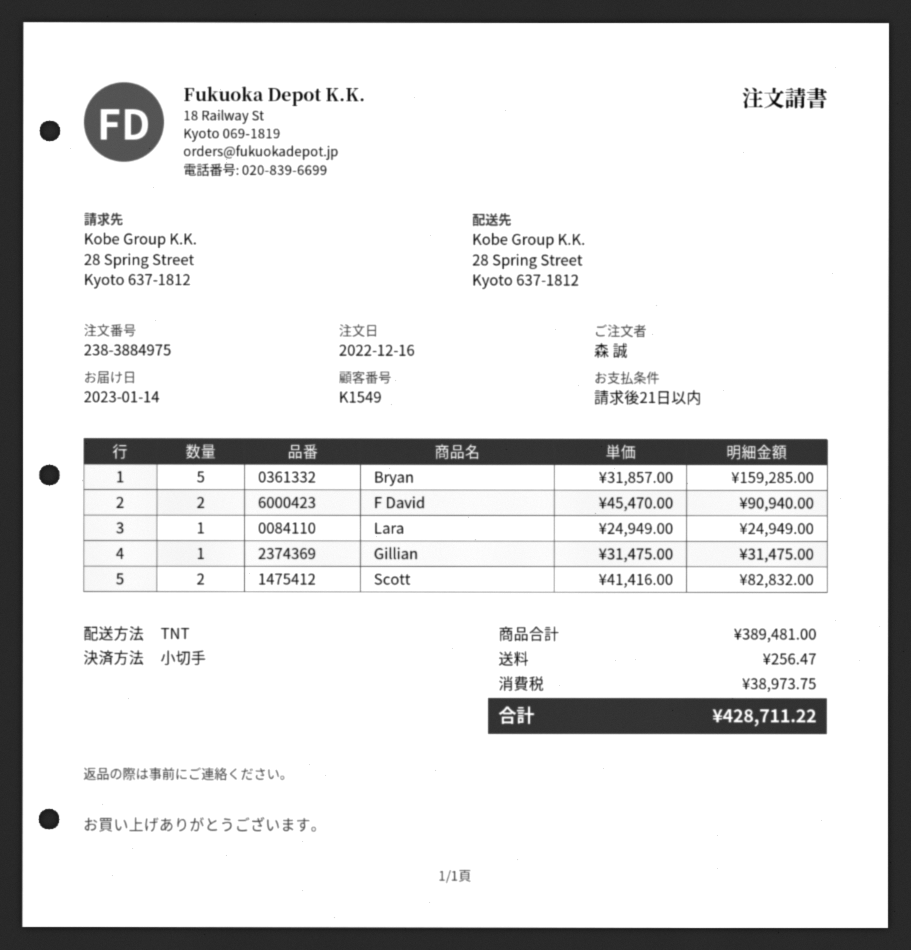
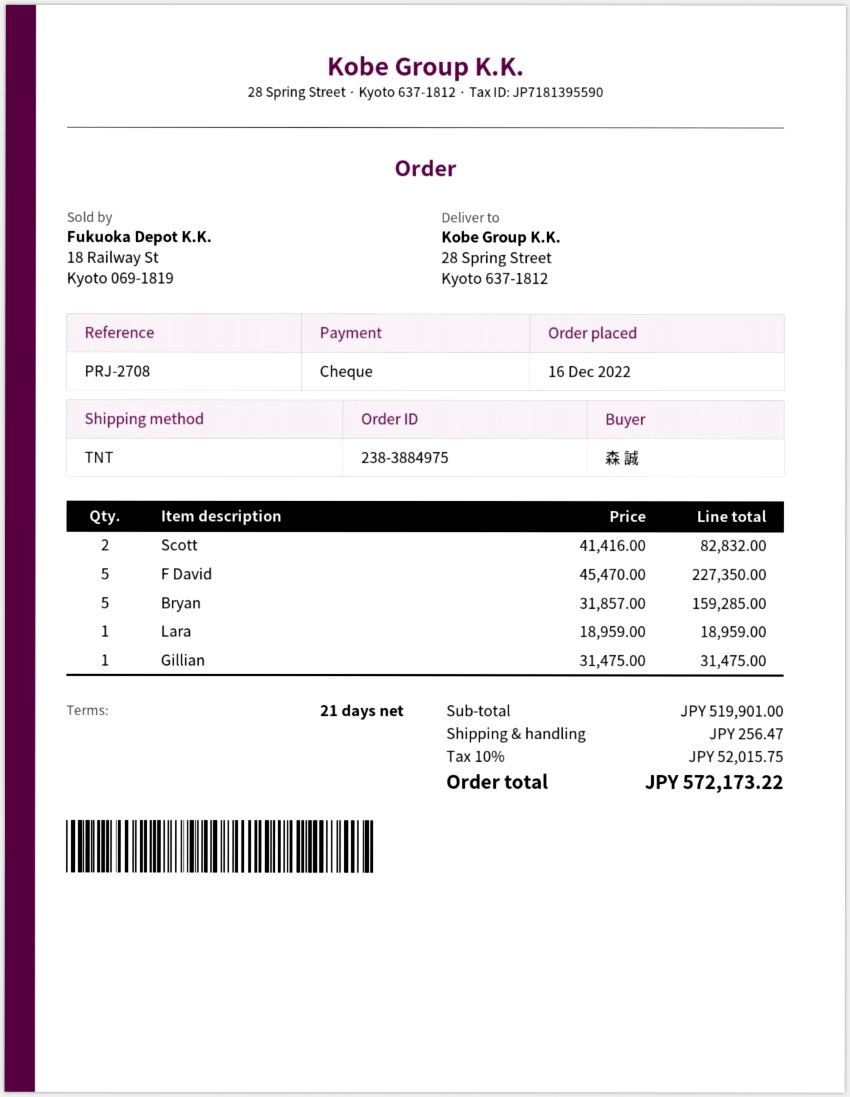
F David: 2 x 45470.00 = 90940.00 -> 5 x 45470.00 = 227350.00
Lara: 1 x 24949.00 = 24949.00 -> 1 x 18959.00 = 18959.00
subtotal: 389481.00 -> 519901.00
tax: 38973.75 -> 52015.75
total: 428711.22 -> 572173.22

